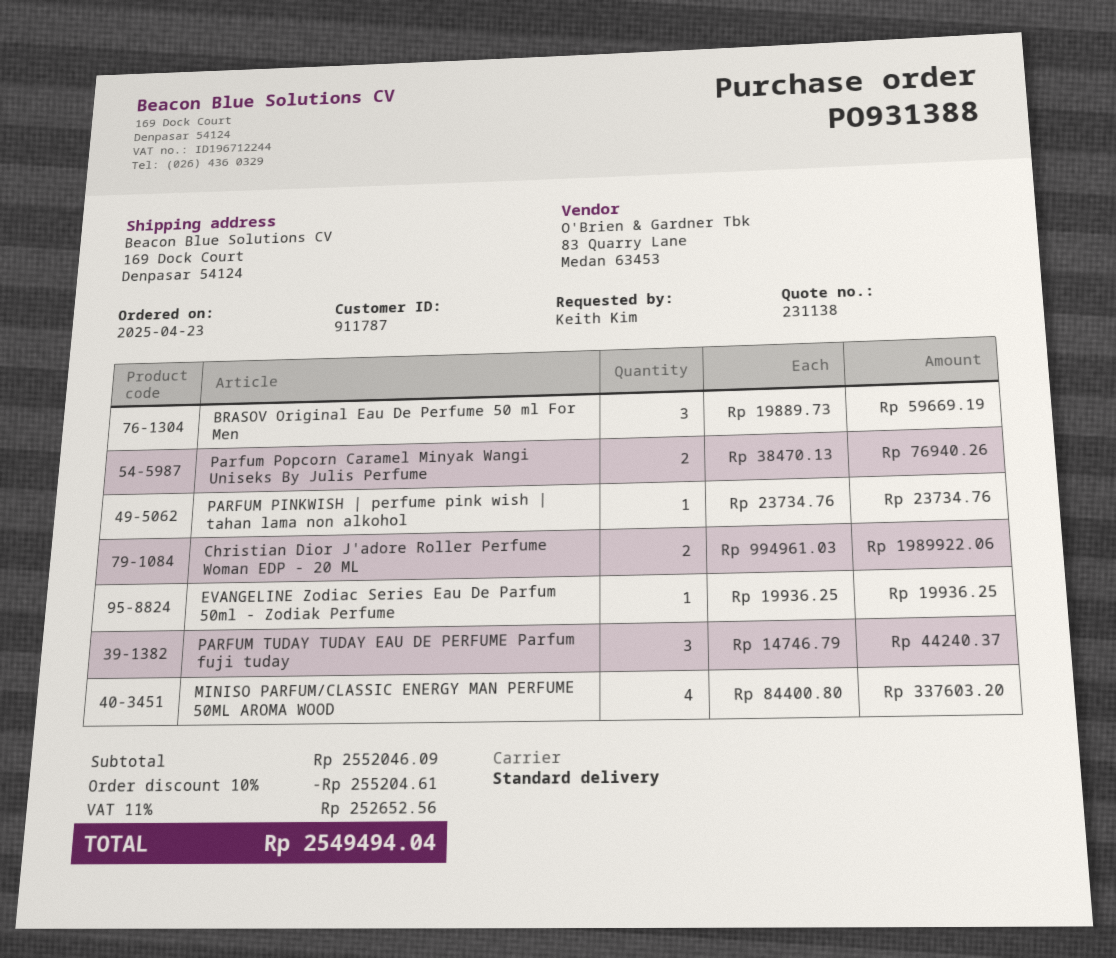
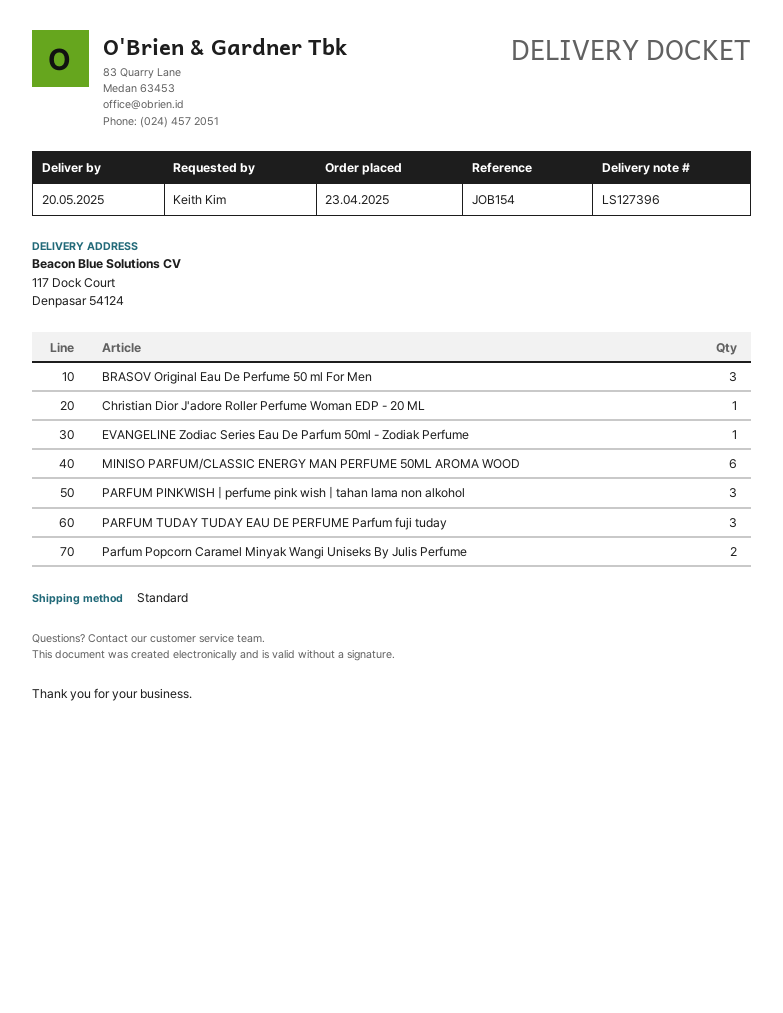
ship to: 169 Dock Court, Denpasar 54124 -> 117 Dock Court, Denpasar 54124
PARFUM PINKWISH | perfume pink wish | tahan lama non alkohol: 1 -> 3
Christian Dior J'adore Roller Perfume Woman EDP - 20 ML: 2 -> 1
MINISO PARFUM/CLASSIC ENERGY MAN PERFUME 50ML AROMA WOOD: 4 -> 6

